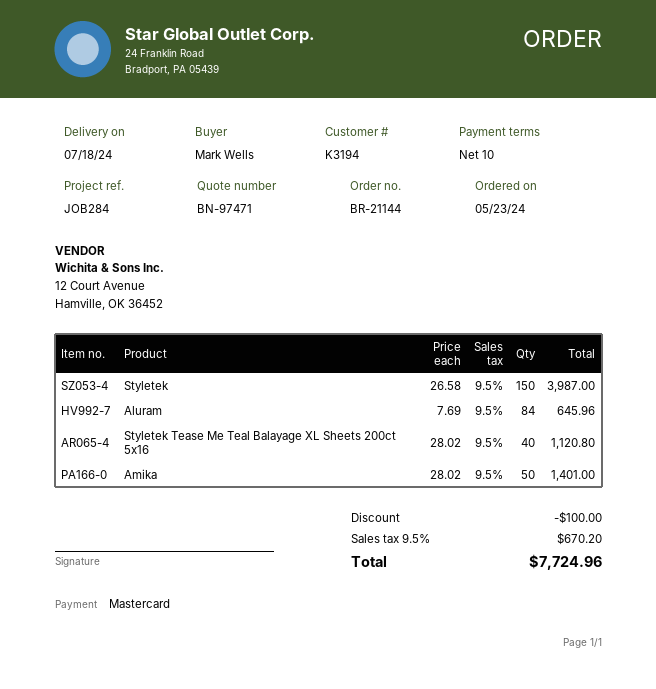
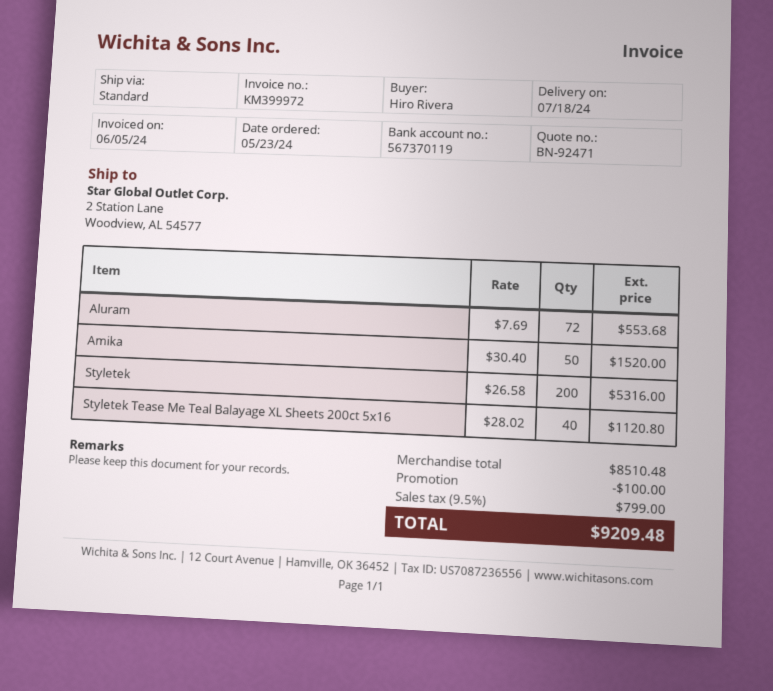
quote number: BN-97471 -> BN-92471
ordered by: Mark Wells -> Hiro Rivera
Styletek: 150 x 26.58 = 3987.00 -> 200 x 26.58 = 5316.00
Aluram: 84 x 7.69 = 645.96 -> 72 x 7.69 = 553.68
Amika: 50 x 28.02 = 1401.00 -> 50 x 30.40 = 1520.00
tax: 9.5% = 670.20 -> 9.5% = 799.00
total: 7724.96 -> 9209.48

